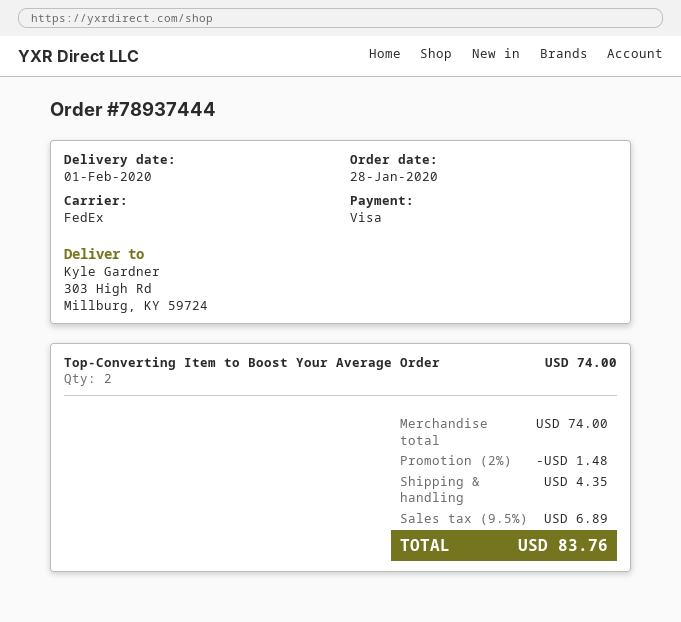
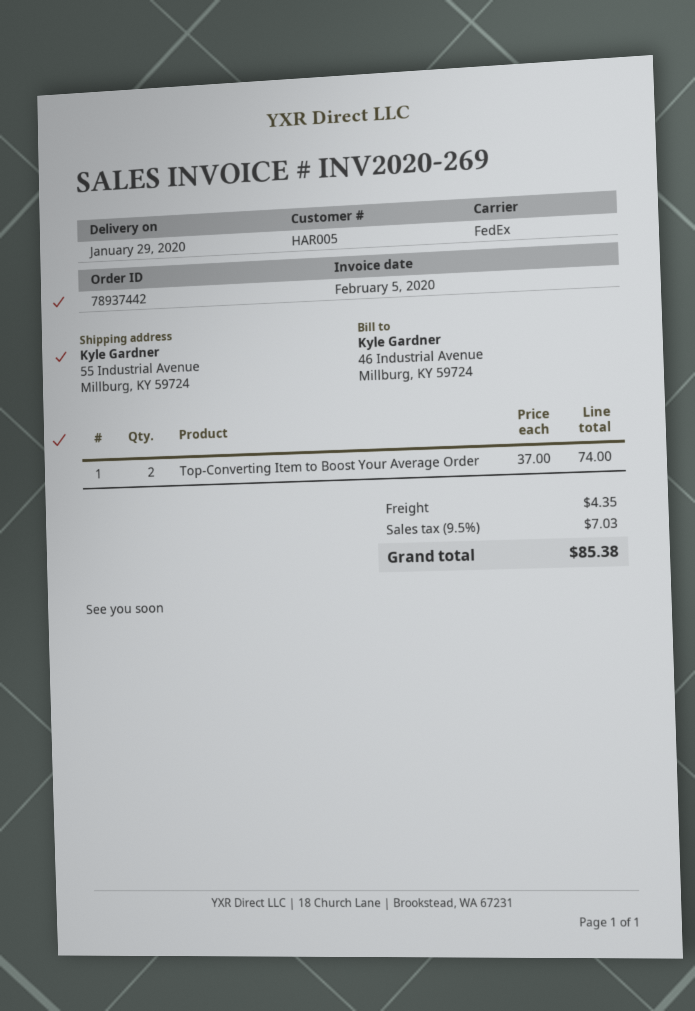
order number: 78937444 -> 78937442
delivery date: 2020-02-01 -> 2020-01-29
ship to: 303 High Rd, Millburg, KY 59724 -> 55 Industrial Avenue, Millburg, KY 59724
discount: 2% = 1.48 -> none
tax: 9.5% = 6.89 -> 9.5% = 7.03
total: 83.76 -> 85.38

